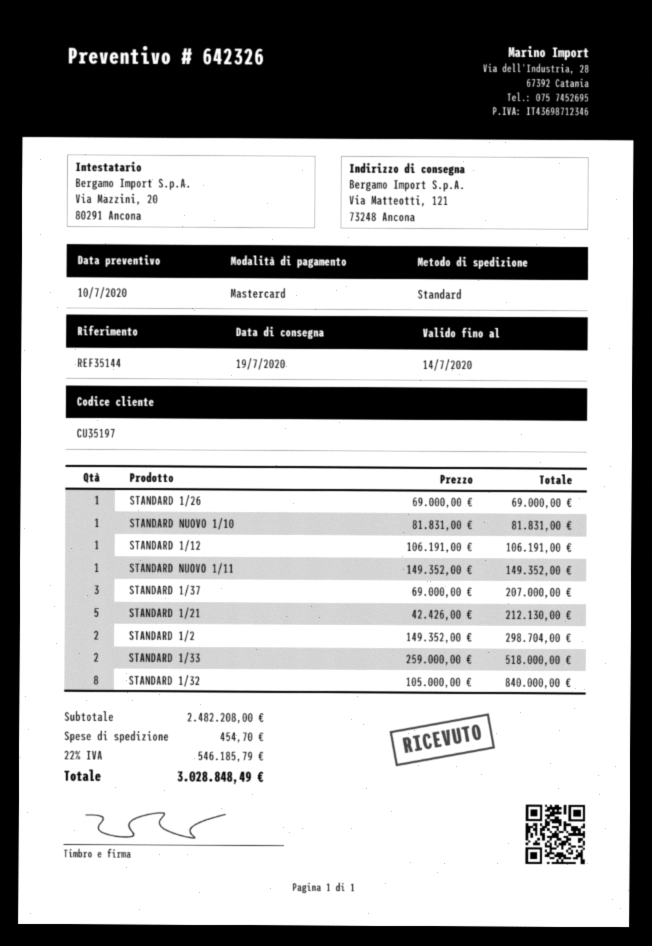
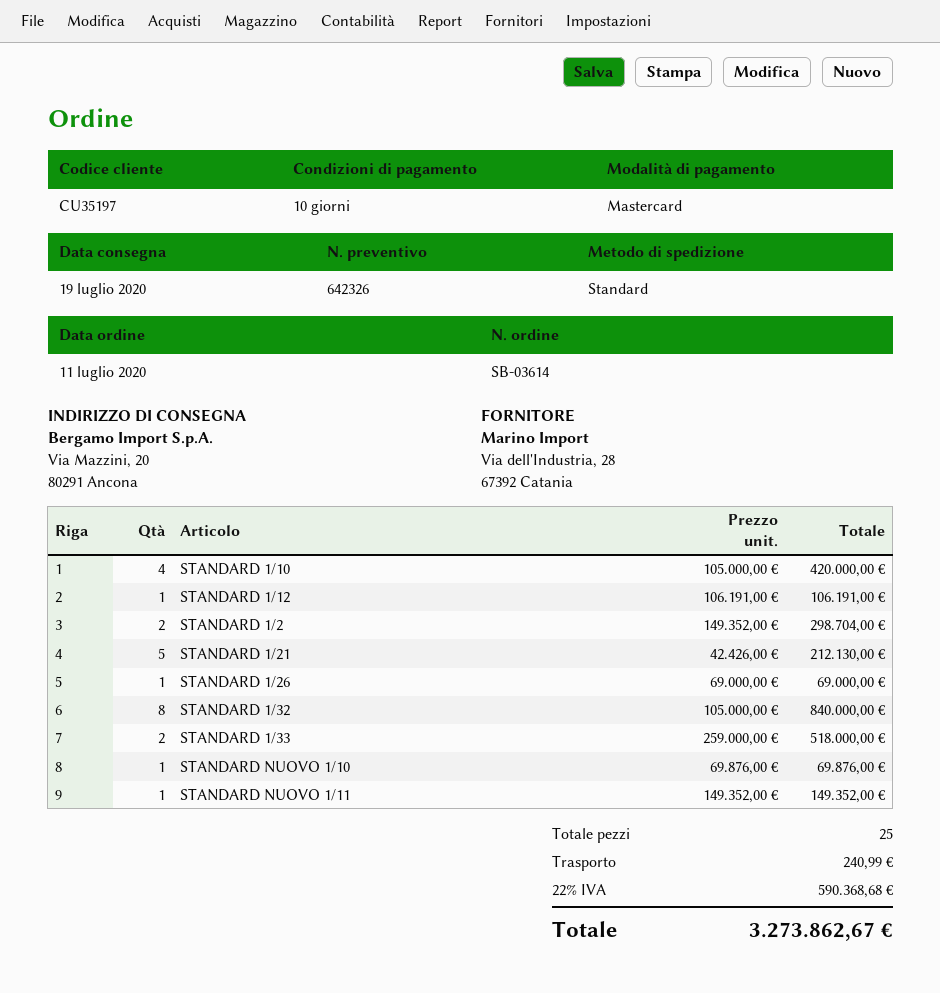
ship to: Via Matteotti, 121, 73248 Ancona -> Via Mazzini, 20, 80291 Ancona
STANDARD NUOVO 1/10: 1 x 81831.00 = 81831.00 -> 1 x 69876.00 = 69876.00
STANDARD 1/37: 3 x 69000.00 = 207000.00 -> none
STANDARD 1/10: none -> 4 x 105000.00 = 420000.00
shipping: 454.70 -> 240.99
tax: 22% = 546185.79 -> 22% = 590368.68
total: 3028848.49 -> 3273862.67

